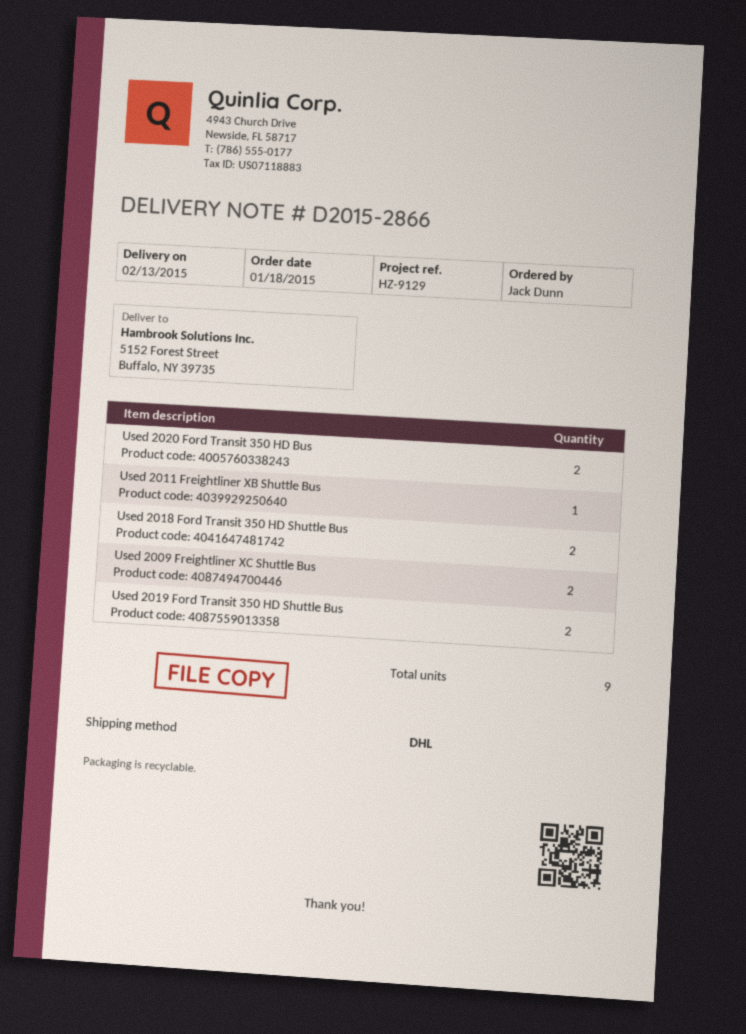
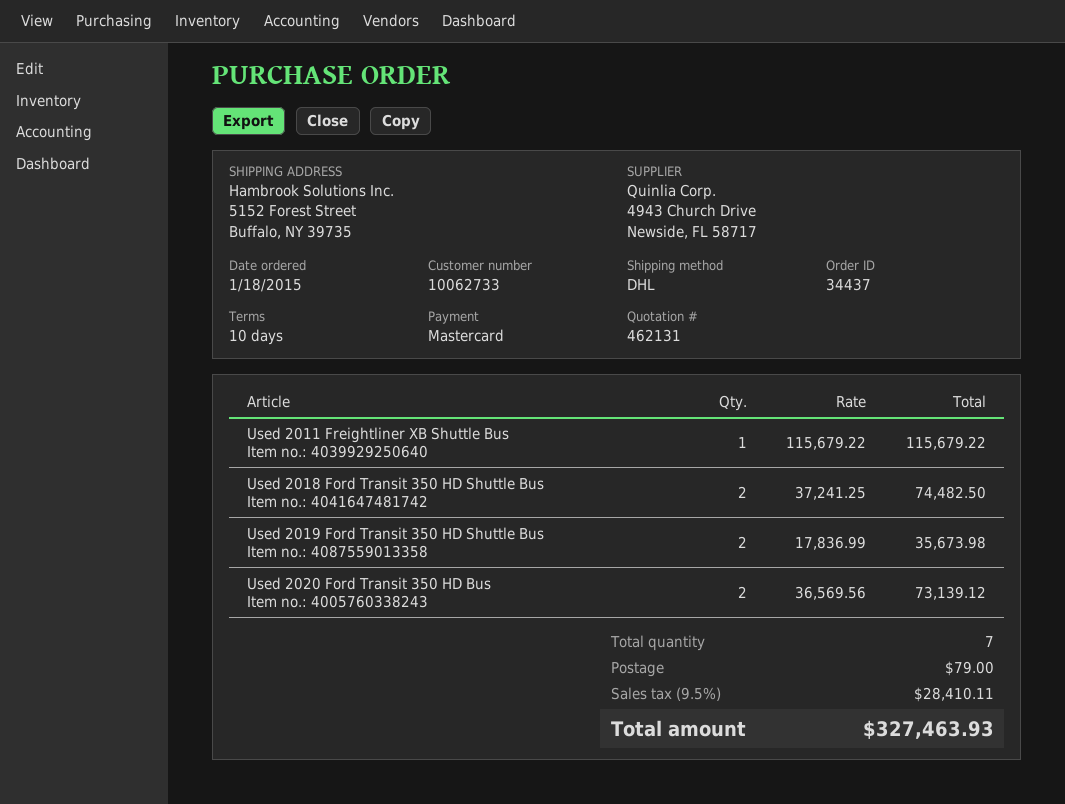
Used 2009 Freightliner XC Shuttle Bus: 2 -> none
total quantity: 9 -> 7

